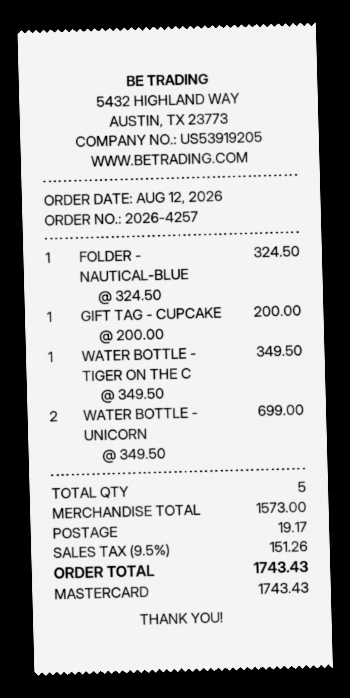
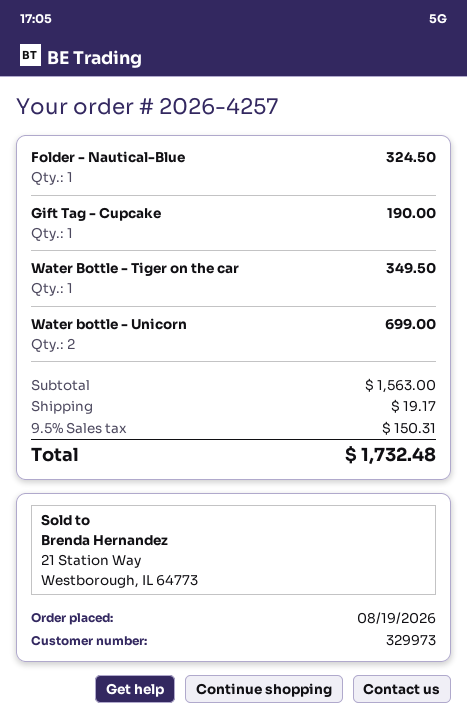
order date: 2026-08-12 -> 2026-08-19
GIFT TAG - CUPCAKE: 1 for 200.00 -> 1 for 190.00
subtotal: 1573.00 -> 1563.00
tax: 9.5% = 151.26 -> 9.5% = 150.31
total: 1743.43 -> 1732.48

